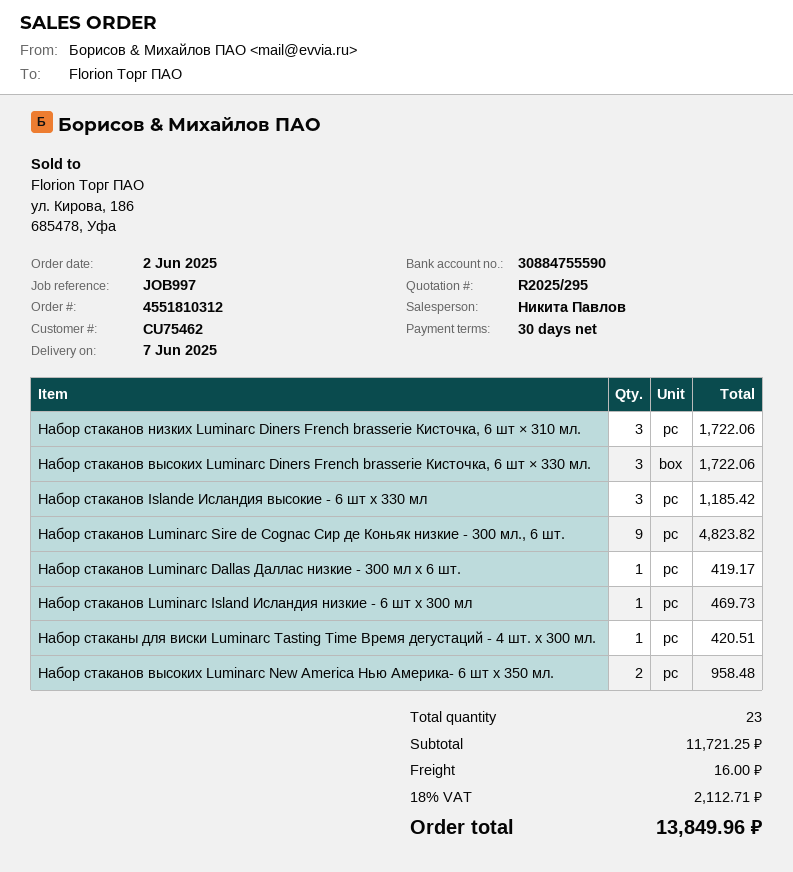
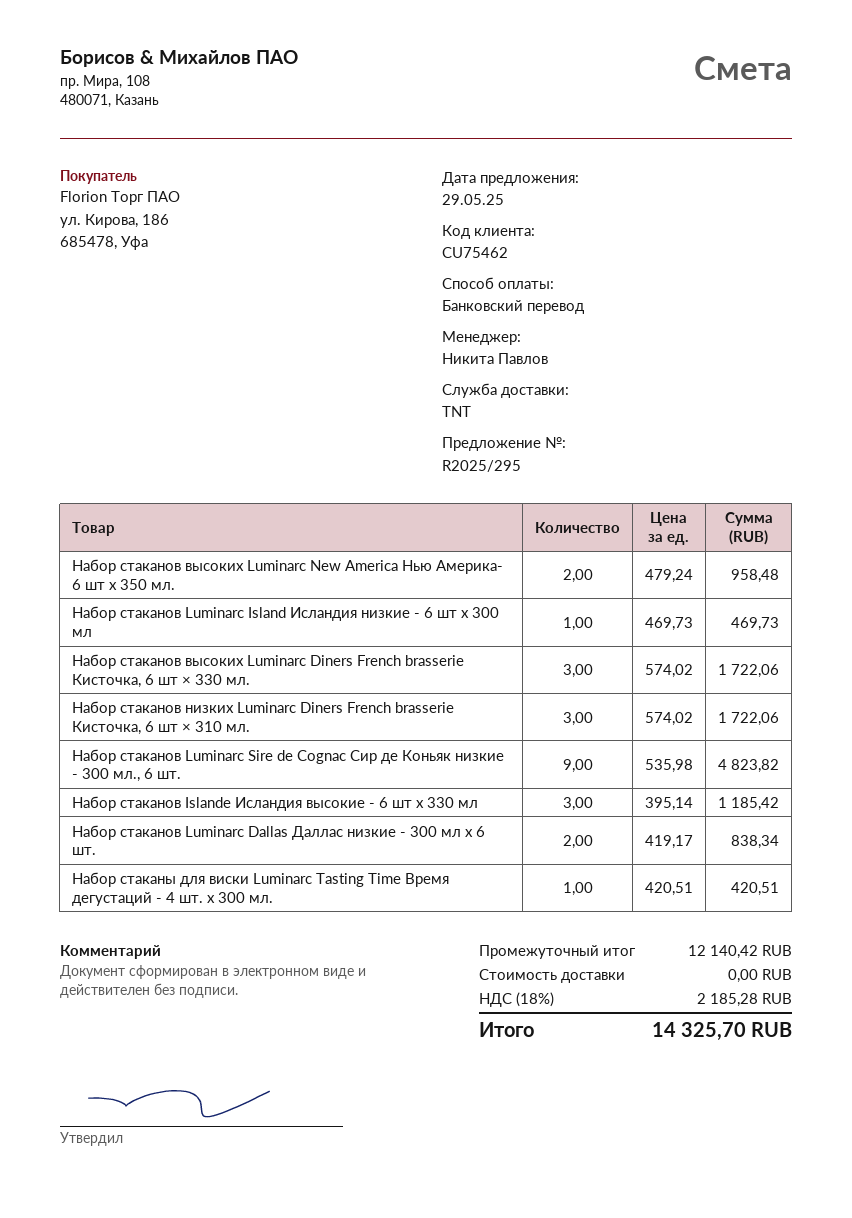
Набор стаканов Luminarc Dallas Даллас низкие - 300 мл х 6 шт.: 1 for 419.17 -> 2 for 838.34
subtotal: 11721.25 -> 12140.42
shipping: 16.00 -> 0.00
tax: 18% = 2112.71 -> 18% = 2185.28
total: 13849.96 -> 14325.70

